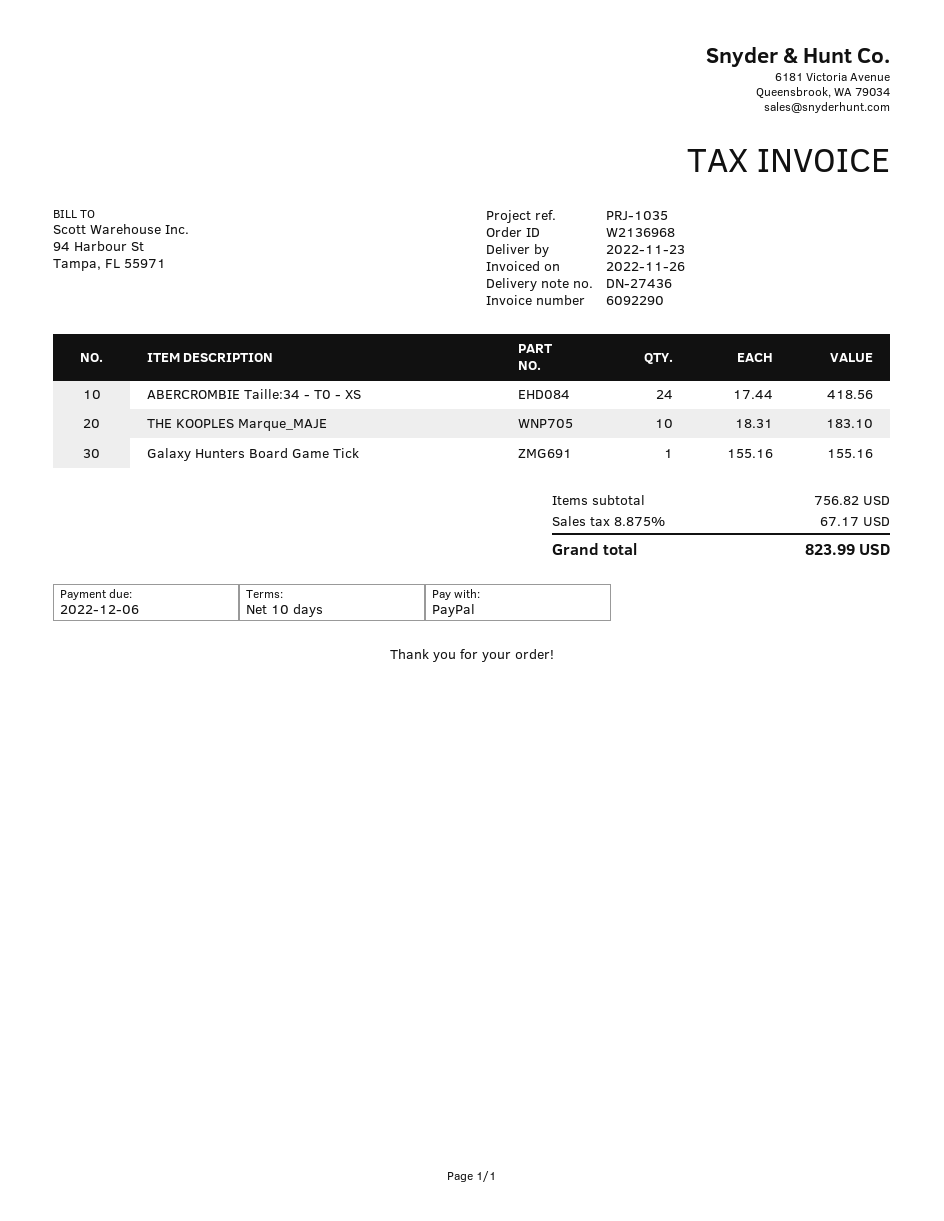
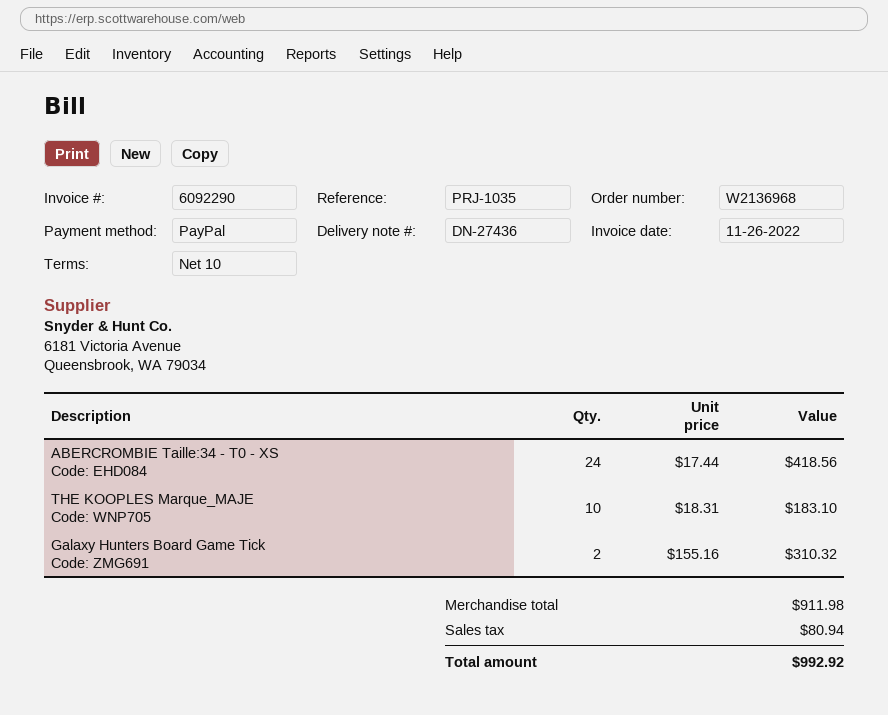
Galaxy Hunters Board Game Tick: 1 x 155.16 = 155.16 -> 2 x 155.16 = 310.32
subtotal: 756.82 -> 911.98
tax: 67.17 -> 80.94
total: 823.99 -> 992.92

